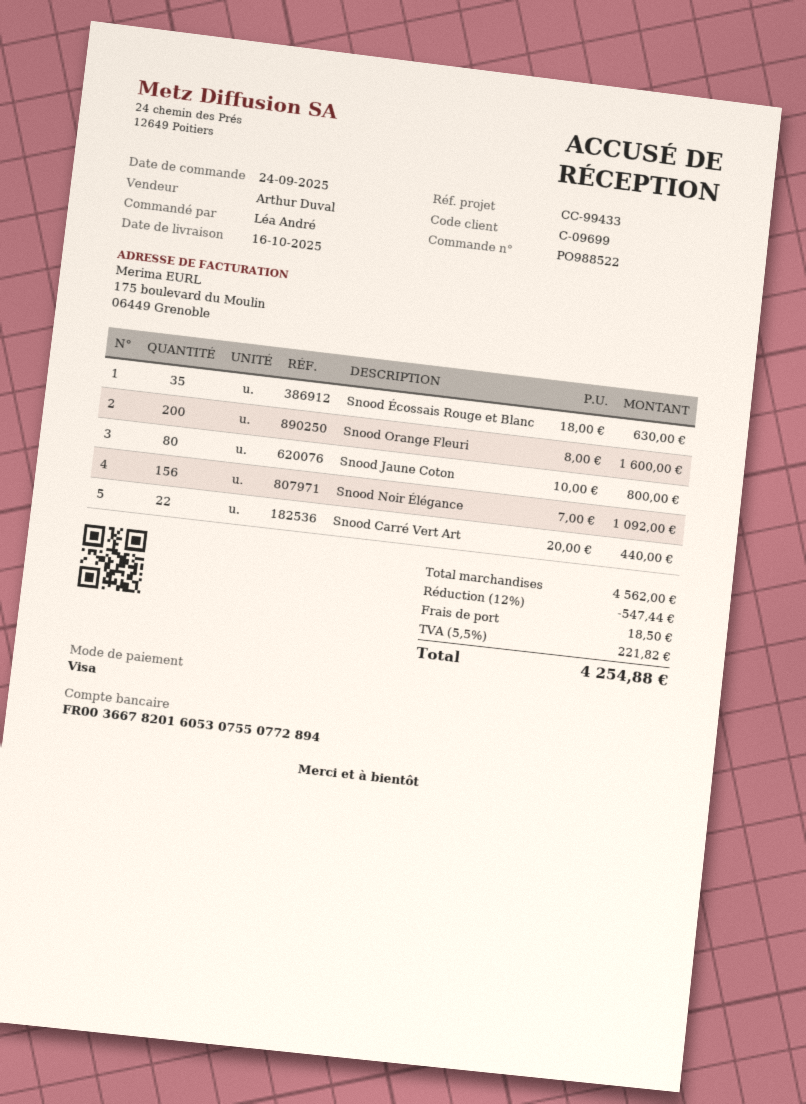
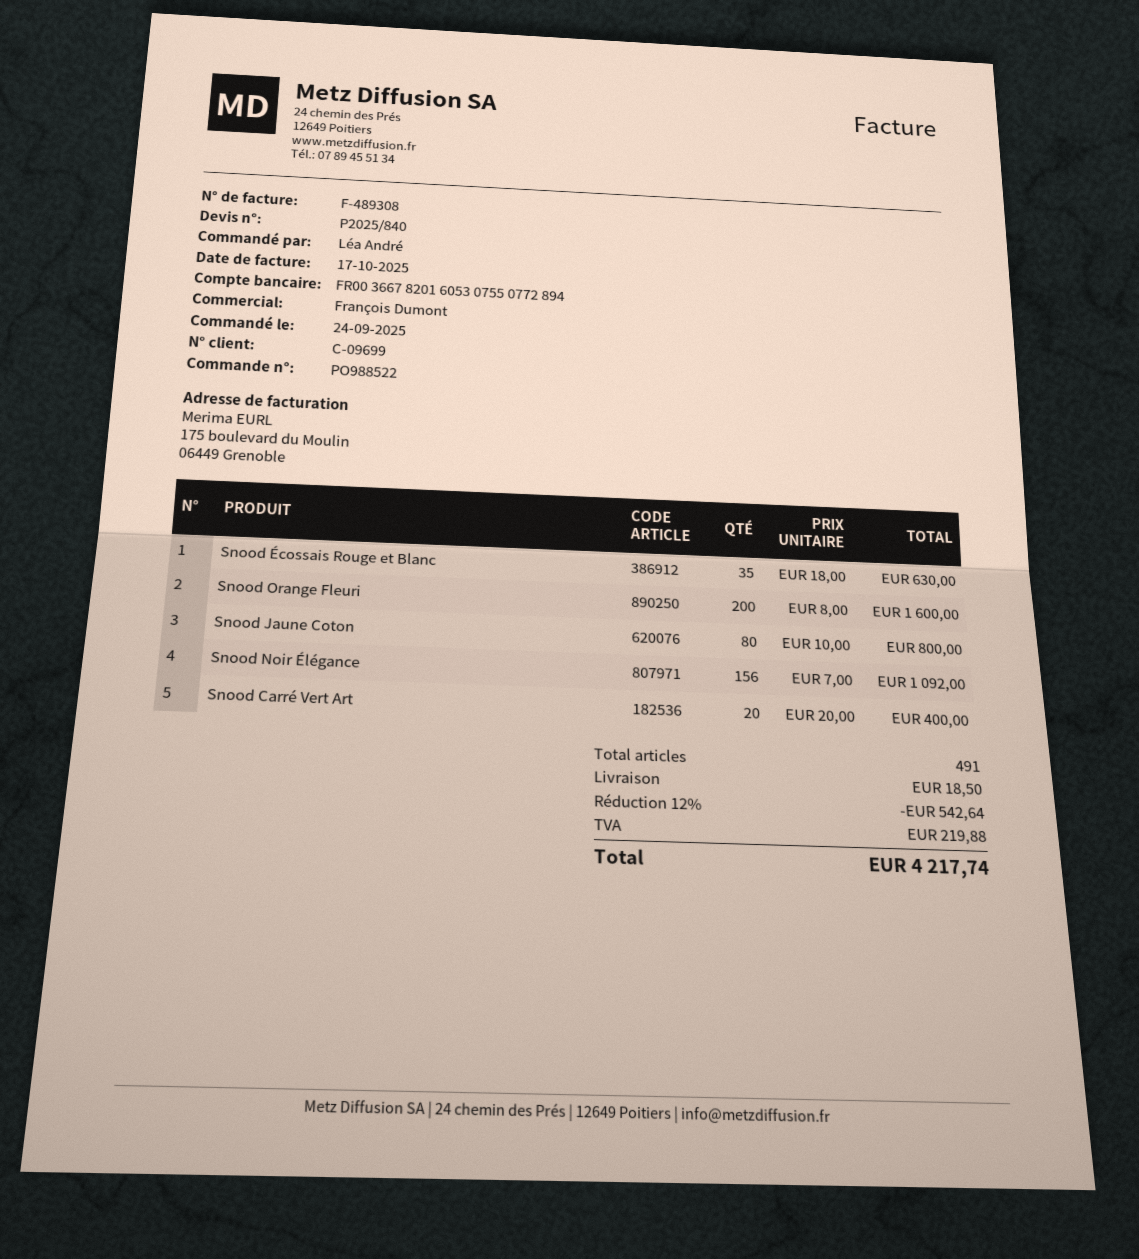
sales rep: Arthur Duval -> François Dumont
Snood Carré Vert Art: 22 x 20.00 = 440.00 -> 20 x 20.00 = 400.00
discount: 12% = 547.44 -> 12% = 542.64
tax: 221.82 -> 219.88
total: 4254.88 -> 4217.74

